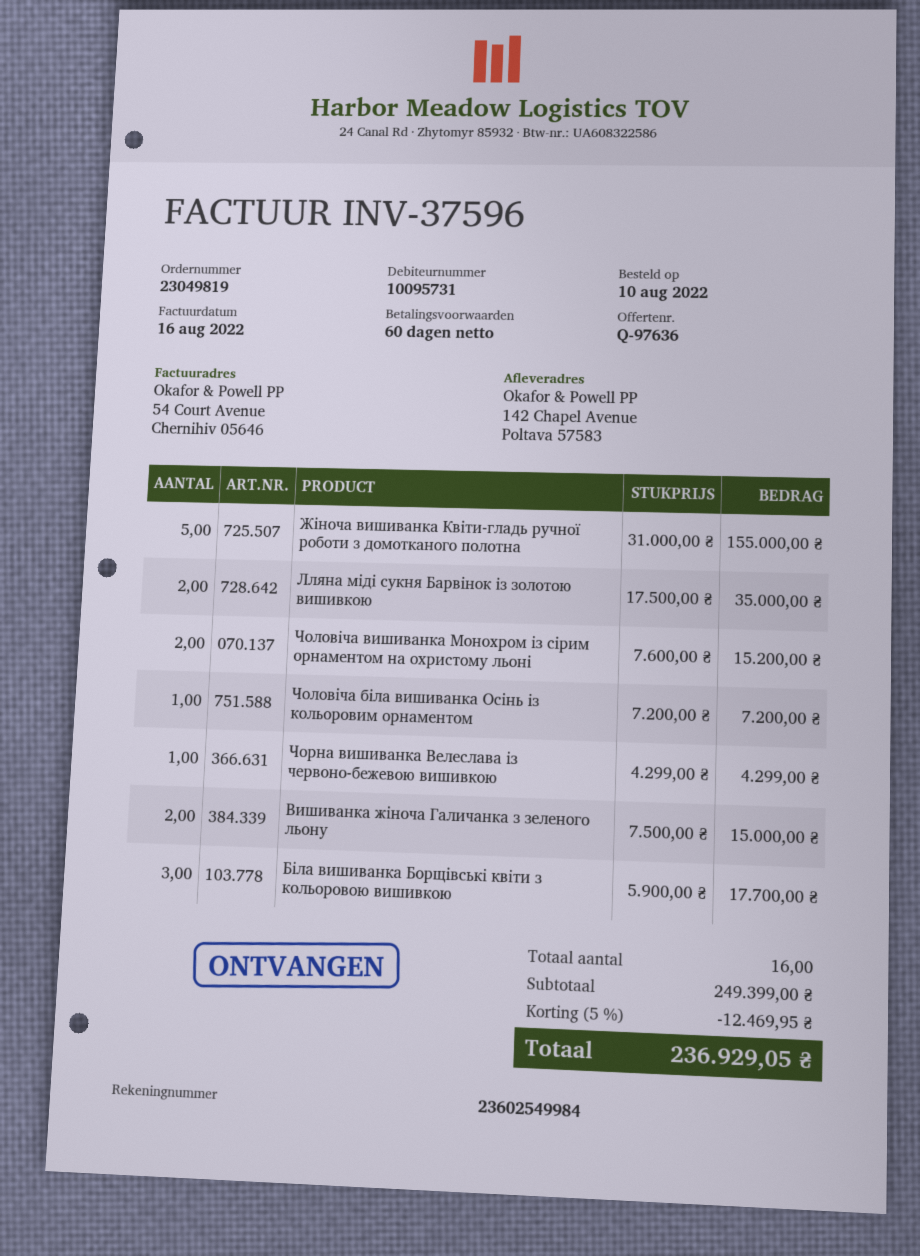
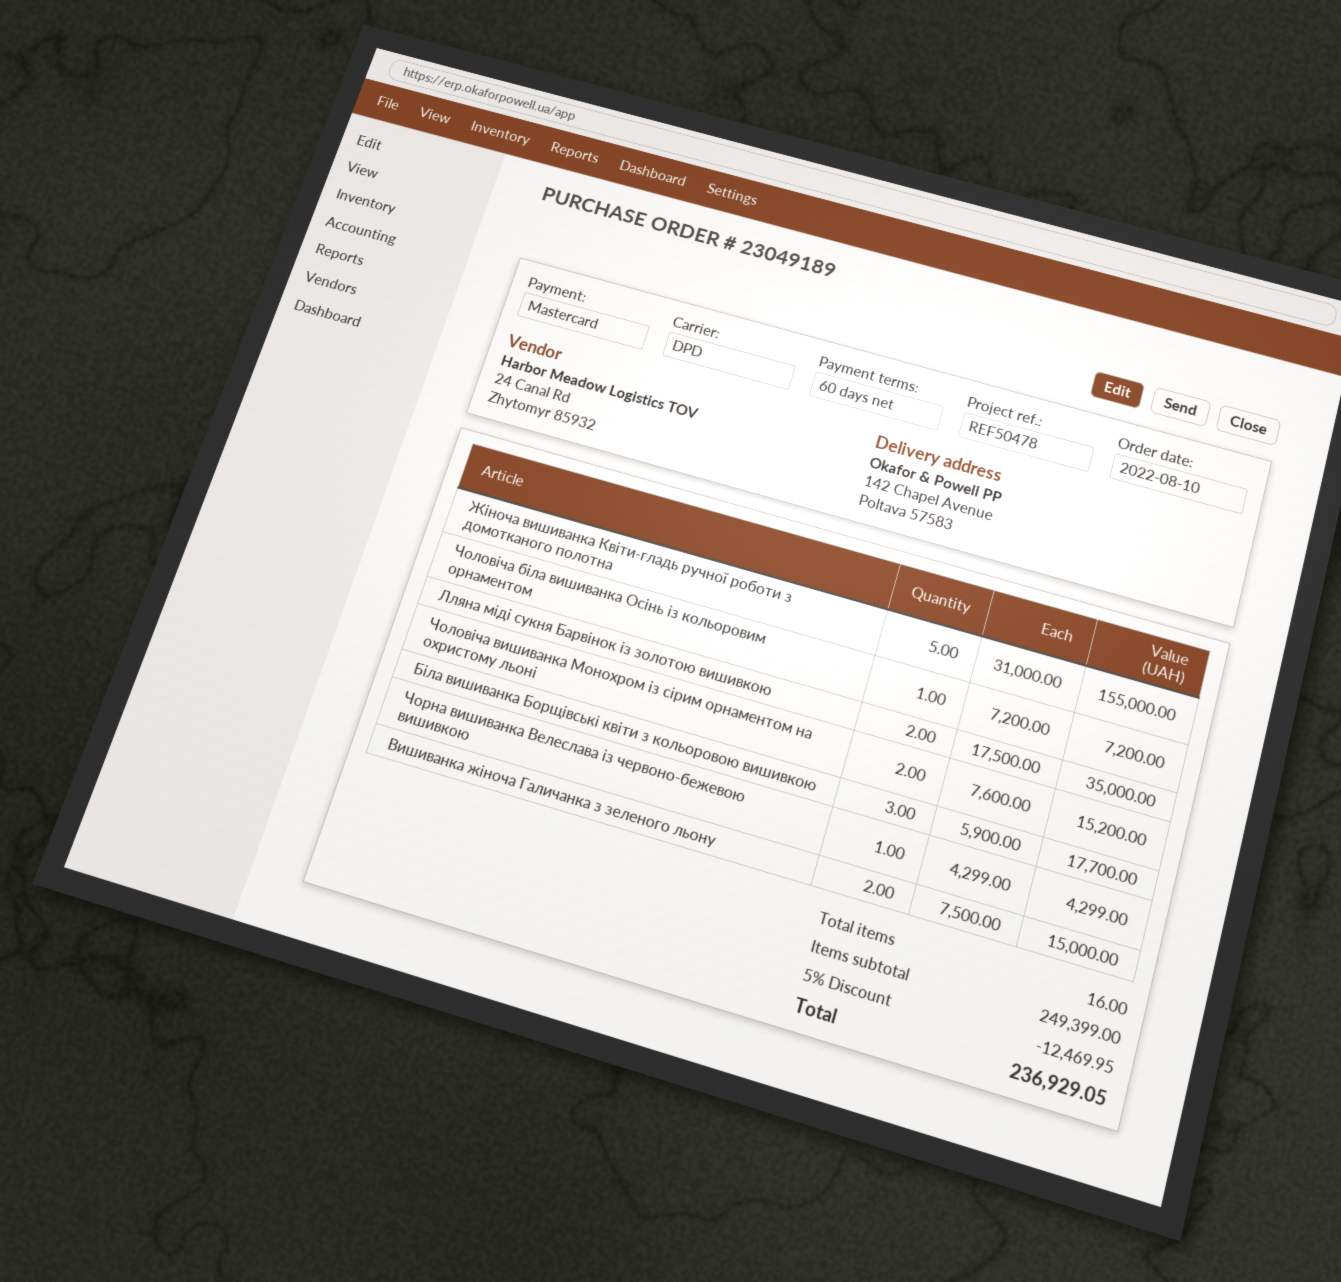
order number: 23049819 -> 23049189

